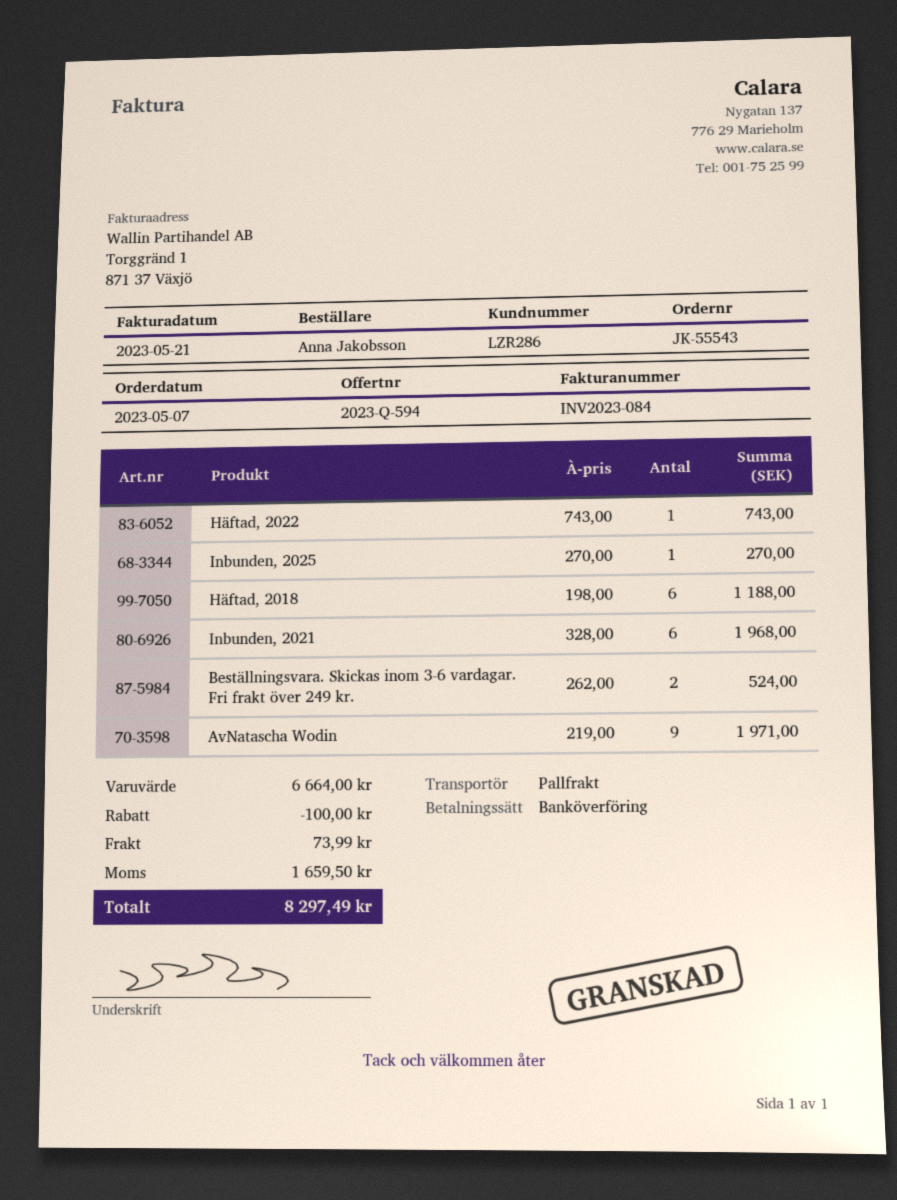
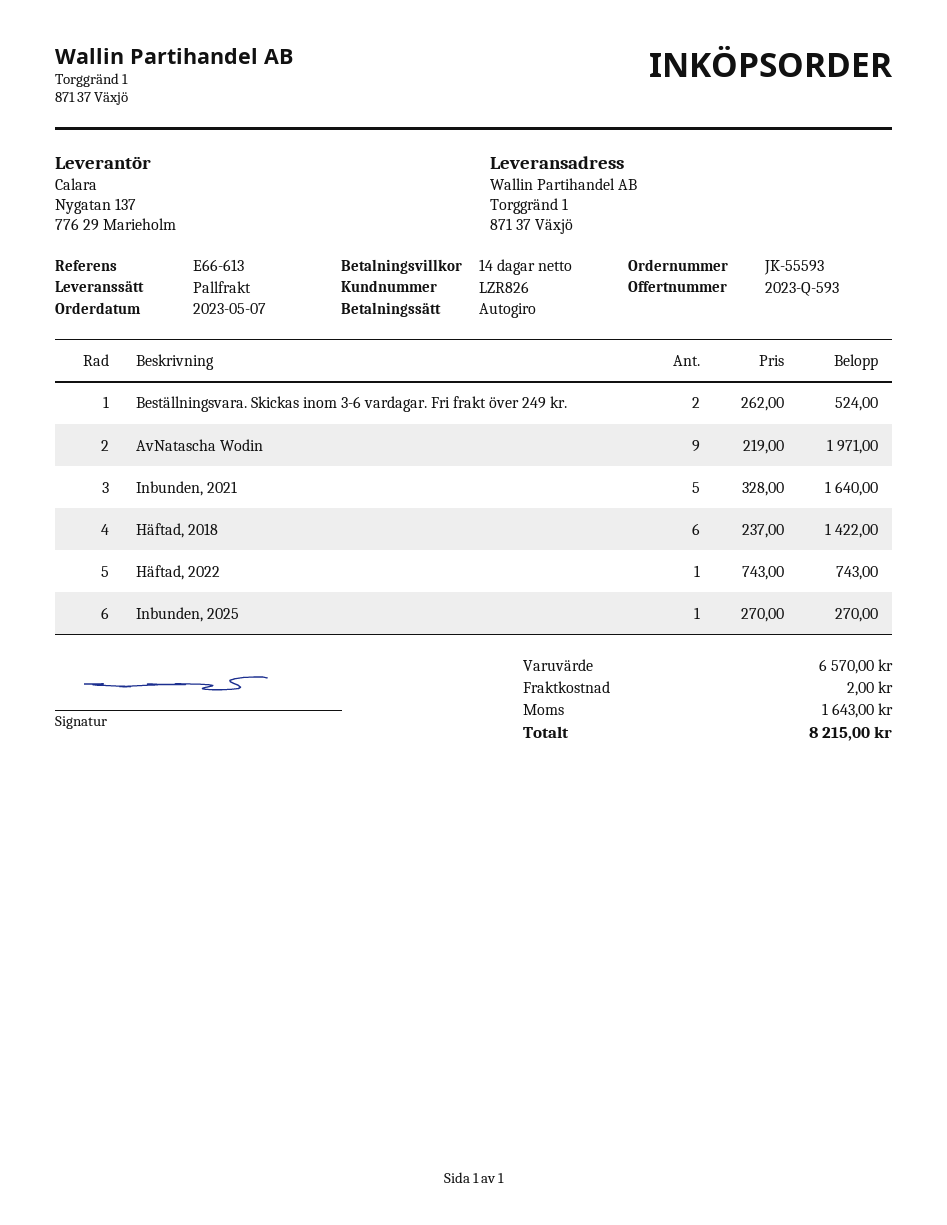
quote number: 2023-Q-594 -> 2023-Q-593
order number: JK-55543 -> JK-55593
customer number: LZR286 -> LZR826
payment method: bank transfer -> direct debit
Häftad, 2018: 6 x 198.00 = 1188.00 -> 6 x 237.00 = 1422.00
Inbunden, 2021: 6 x 328.00 = 1968.00 -> 5 x 328.00 = 1640.00
subtotal: 6664.00 -> 6570.00
discount: 100.00 -> none
shipping: 73.99 -> 2.00
tax: 1659.50 -> 1643.00
total: 8297.49 -> 8215.00

